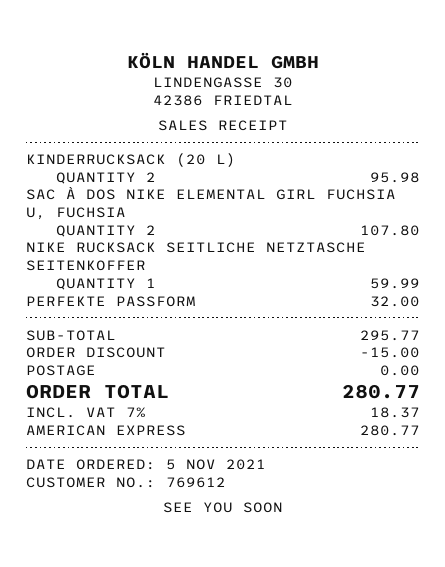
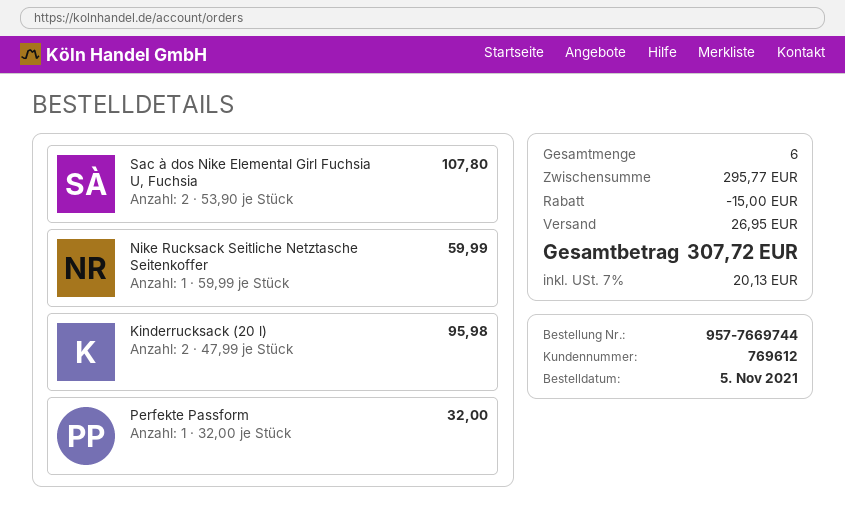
shipping: 0.00 -> 26.95
tax: 7% = 18.37 -> 7% = 20.13
total: 280.77 -> 307.72

